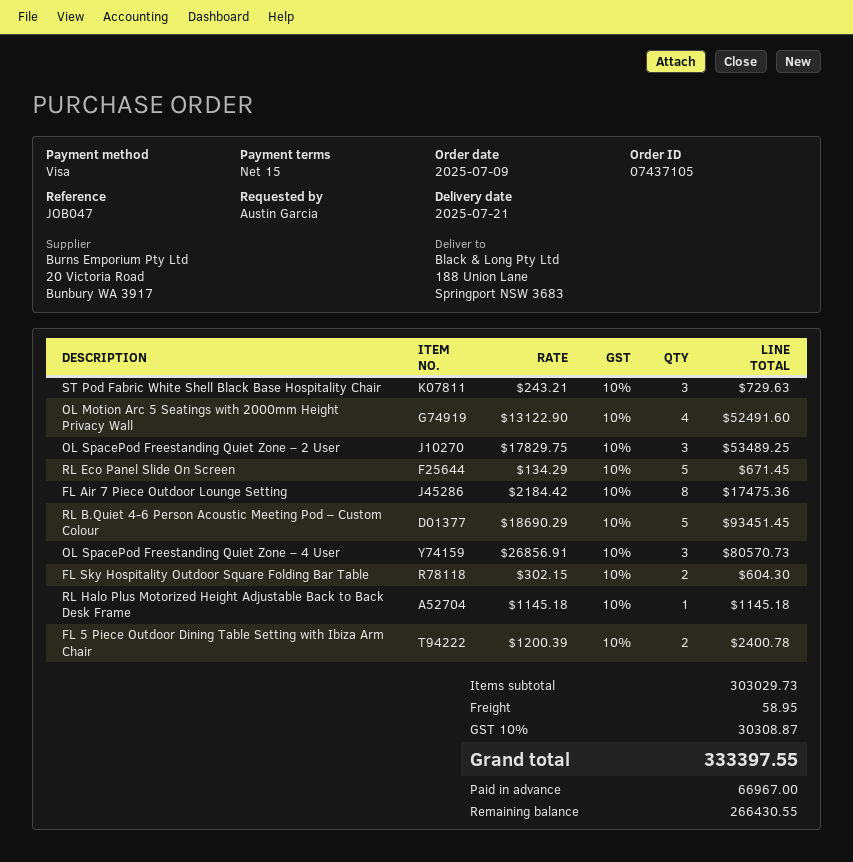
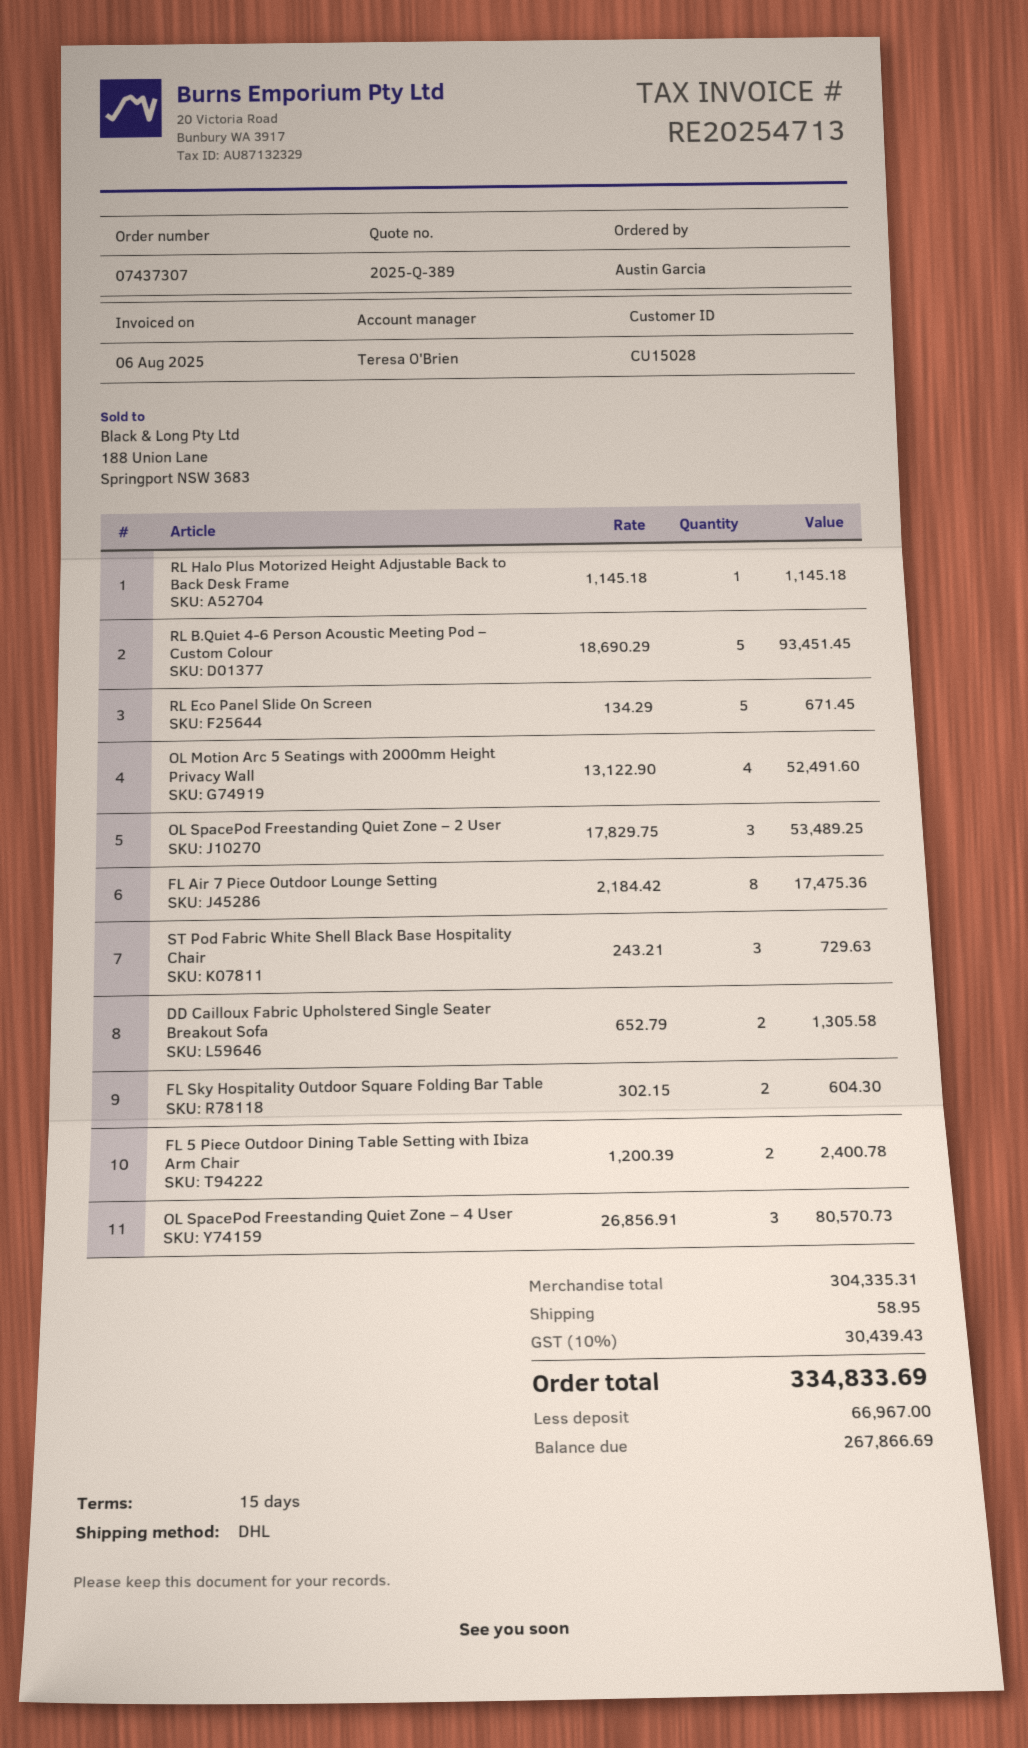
order number: 07437105 -> 07437307
DD Cailloux Fabric Upholstered Single Seater Breakout Sofa: none -> 2 x 652.79 = 1305.58
subtotal: 303029.73 -> 304335.31
tax: 10% = 30308.87 -> 10% = 30439.43
total: 333397.55 -> 334833.69
balance: 266430.55 -> 267866.69

